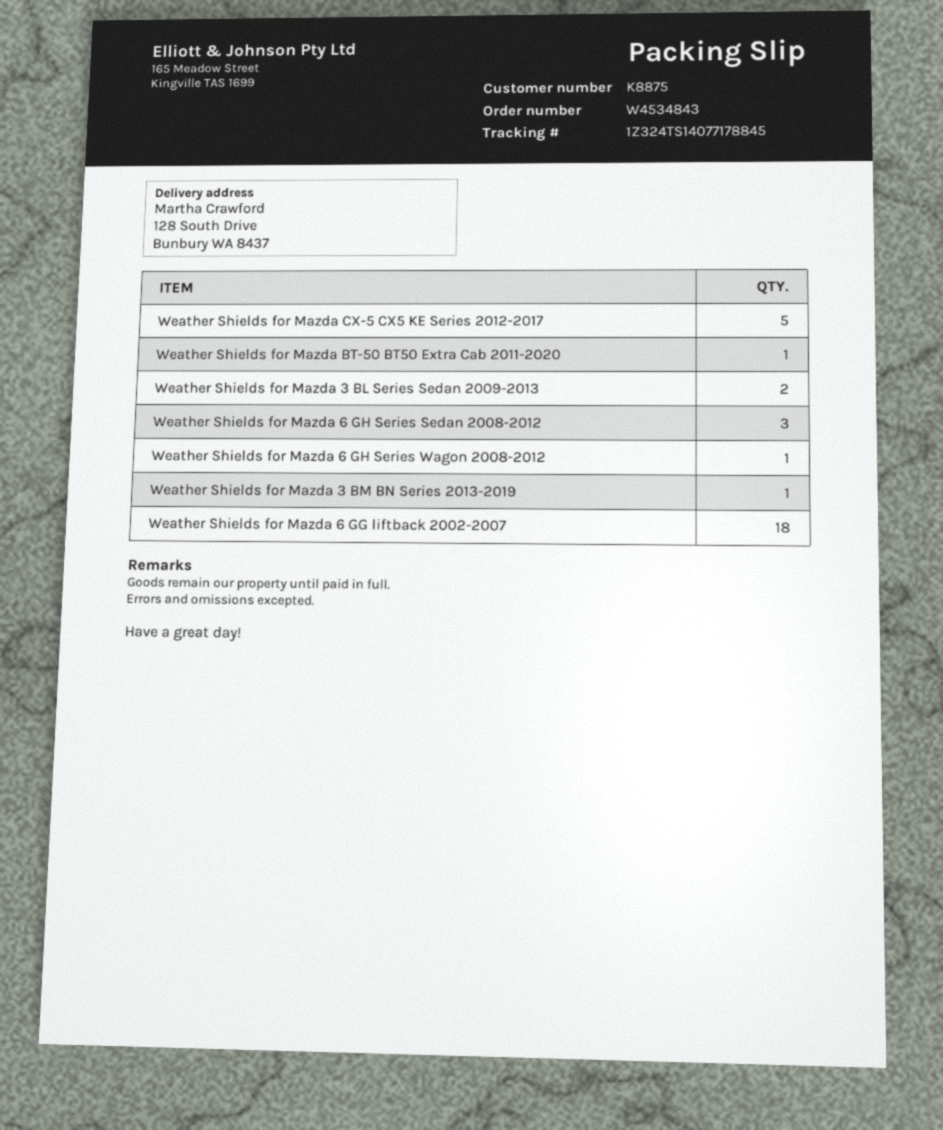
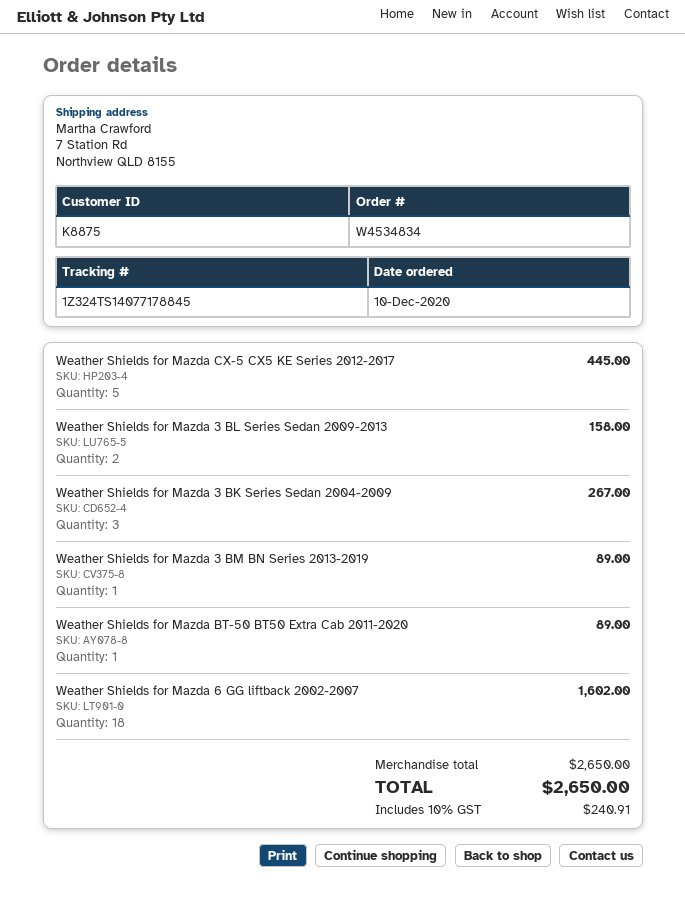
order number: W4534843 -> W4534834
ship to: 128 South Drive, Bunbury WA 8437 -> 7 Station Rd, Northview QLD 8155
Weather Shields for Mazda 6 GH Series Sedan 2008-2012: 3 -> none
Weather Shields for Mazda 6 GH Series Wagon 2008-2012: 1 -> none
Weather Shields for Mazda 3 BK Series Sedan 2004-2009: none -> 3

